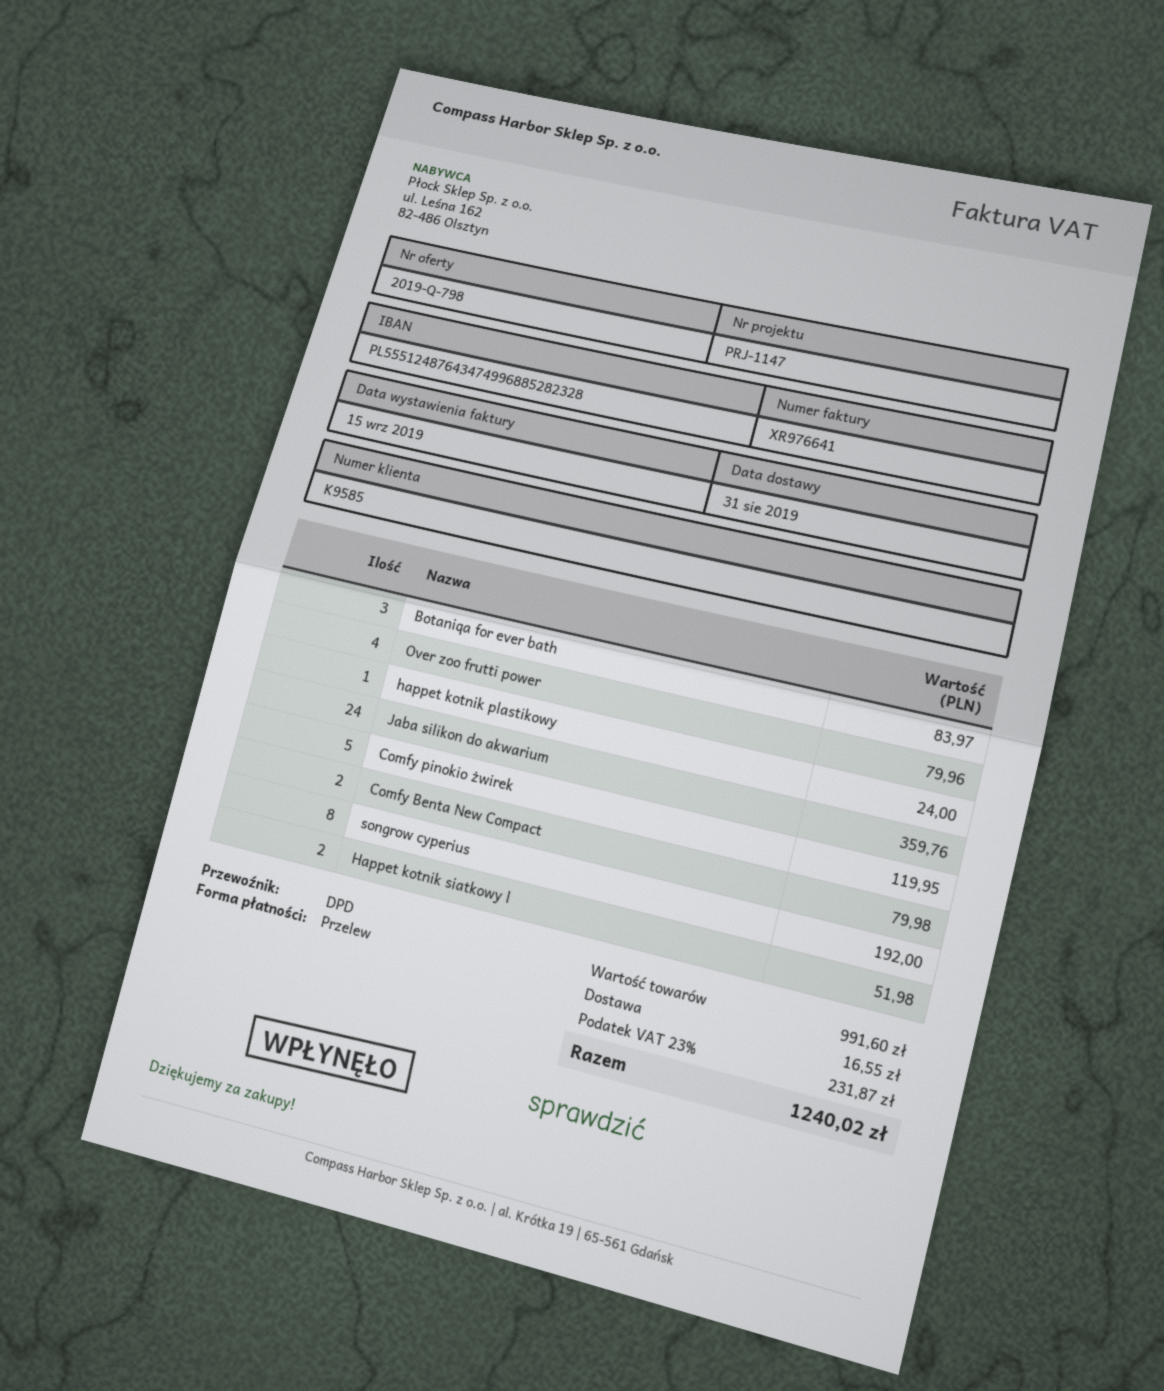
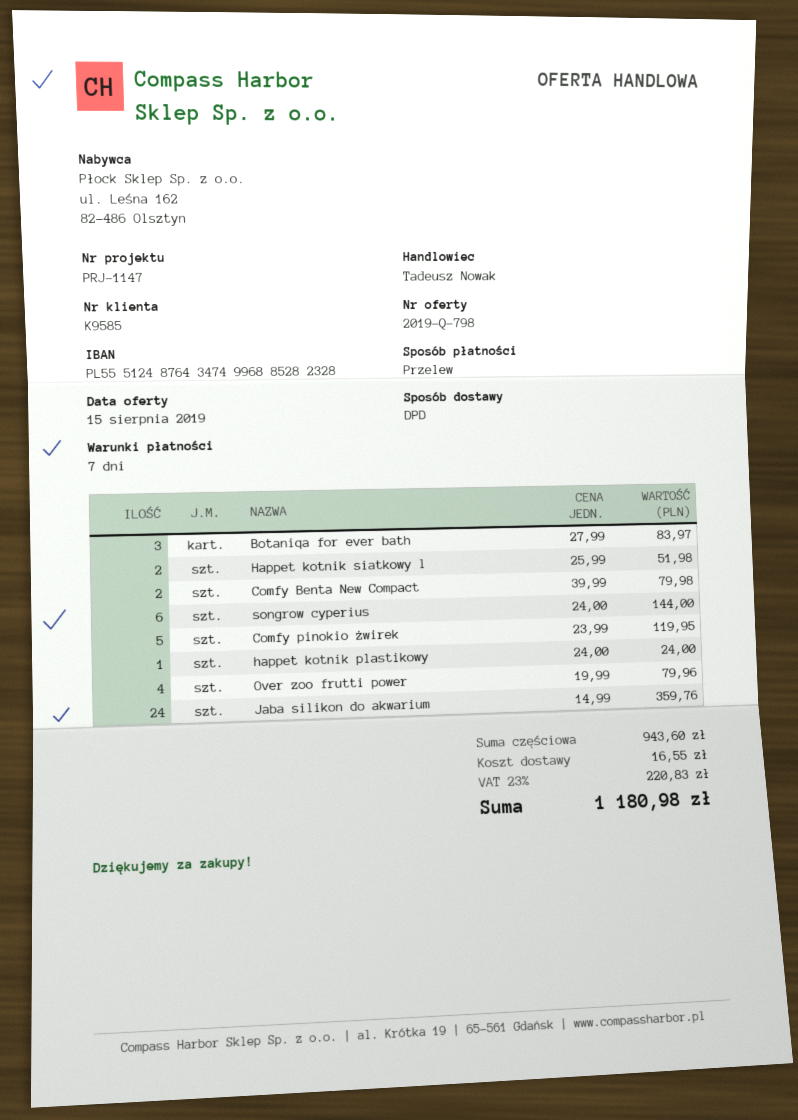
songrow cyperius: 8 for 192.00 -> 6 for 144.00
subtotal: 991.60 -> 943.60
tax: 23% = 231.87 -> 23% = 220.83
total: 1240.02 -> 1180.98

